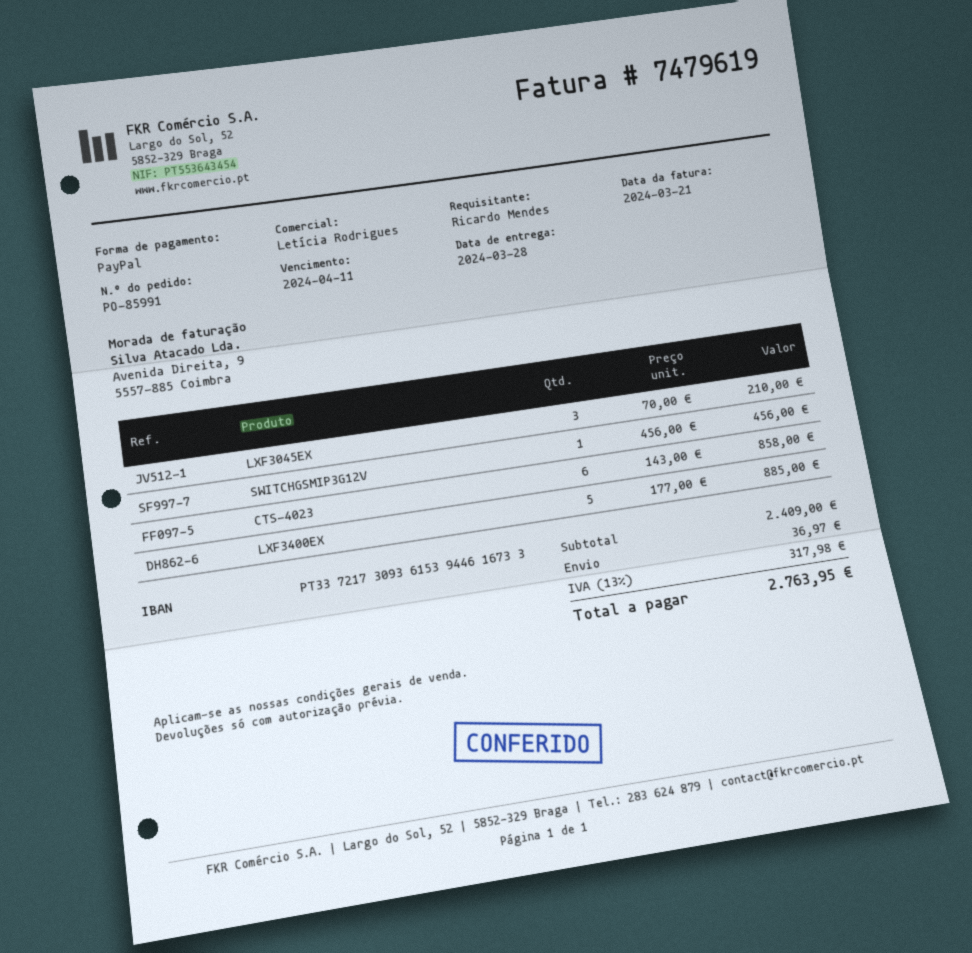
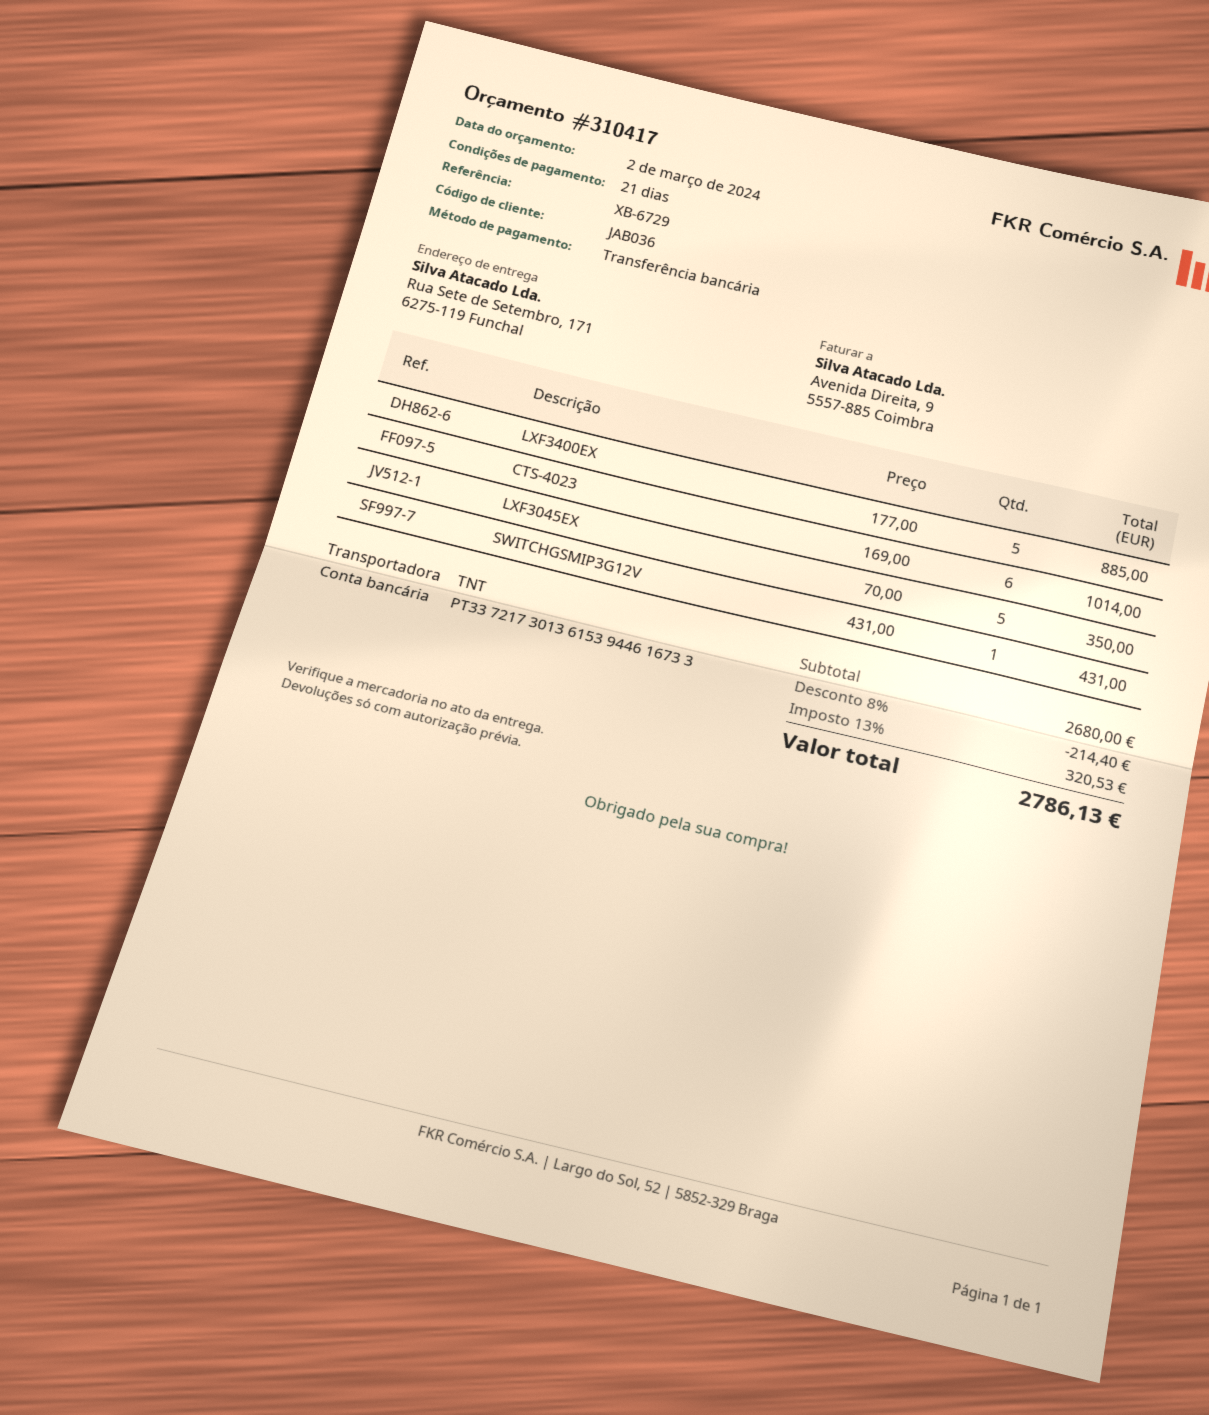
payment method: PayPal -> bank transfer
bank account: PT33721730936153944616733 -> PT33721730136153944616733
LXF3045EX: 3 x 70.00 = 210.00 -> 5 x 70.00 = 350.00
SWITCHGSMIP3G12V: 1 x 456.00 = 456.00 -> 1 x 431.00 = 431.00
CTS-4023: 6 x 143.00 = 858.00 -> 6 x 169.00 = 1014.00
subtotal: 2409.00 -> 2680.00
discount: none -> 8% = 214.40
shipping: 36.97 -> none
tax: 13% = 317.98 -> 13% = 320.53
total: 2763.95 -> 2786.13

